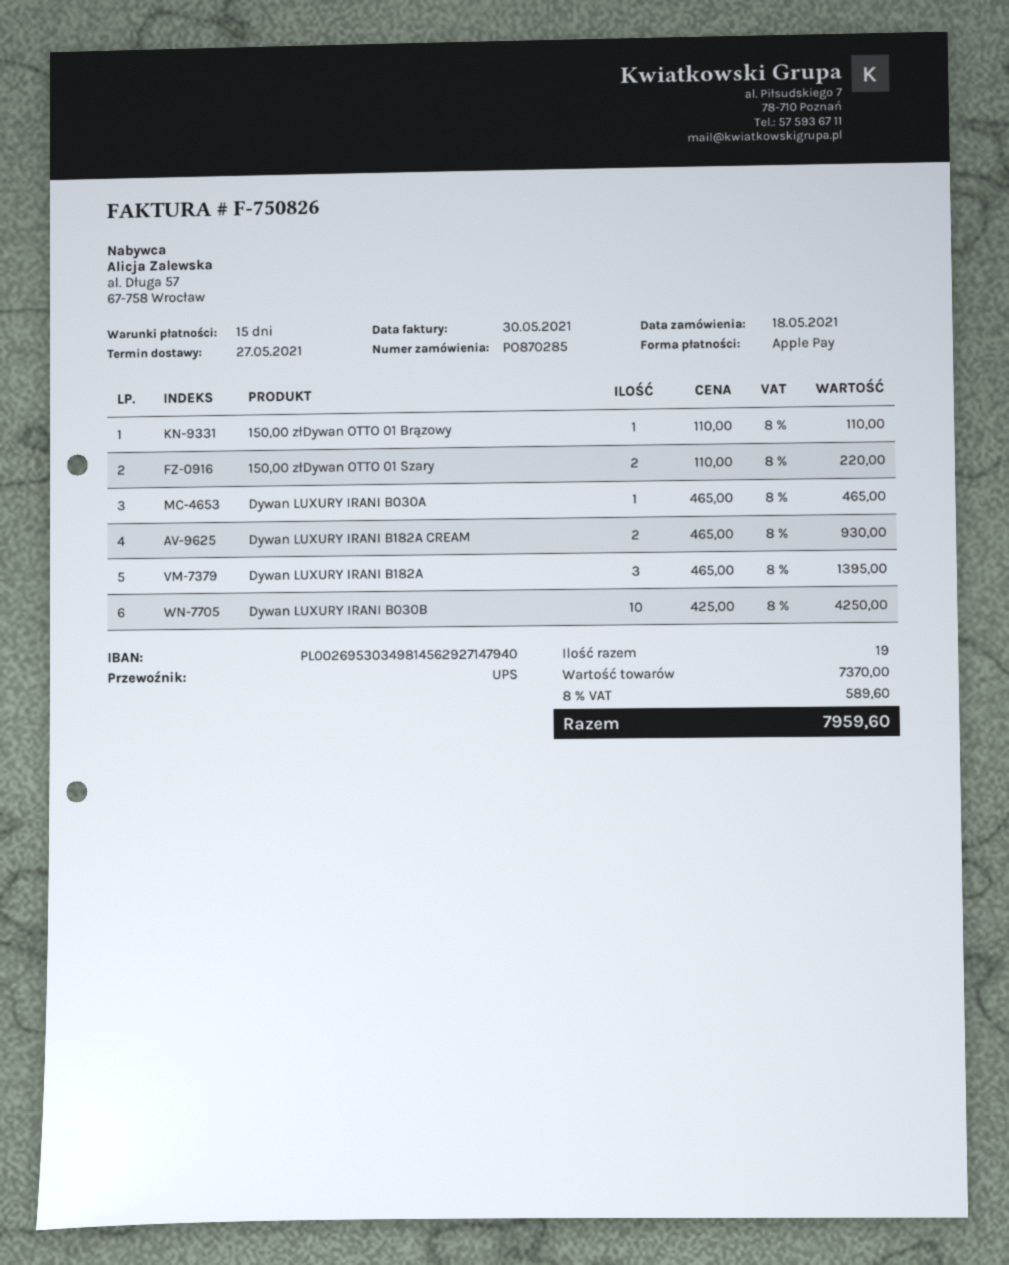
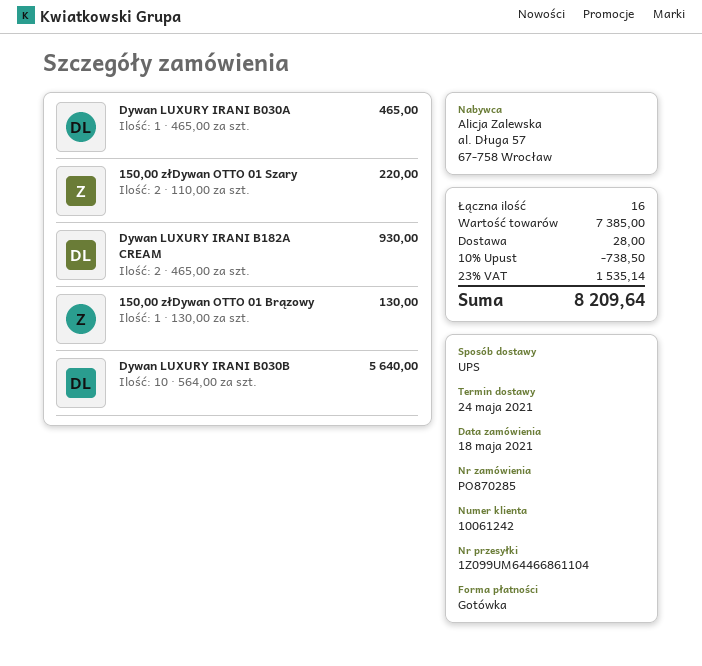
delivery date: 2021-05-27 -> 2021-05-24
payment method: Apple Pay -> cash
150,00 złDywan OTTO 01 Brązowy: 1 x 110.00 = 110.00 -> 1 x 130.00 = 130.00
Dywan LUXURY IRANI B182A: 3 x 465.00 = 1395.00 -> none
Dywan LUXURY IRANI B030B: 10 x 425.00 = 4250.00 -> 10 x 564.00 = 5640.00
total quantity: 19 -> 16
subtotal: 7370.00 -> 7385.00
discount: none -> 10% = 738.50
shipping: none -> 28.00
tax: 8% = 589.60 -> 23% = 1535.14
total: 7959.60 -> 8209.64

